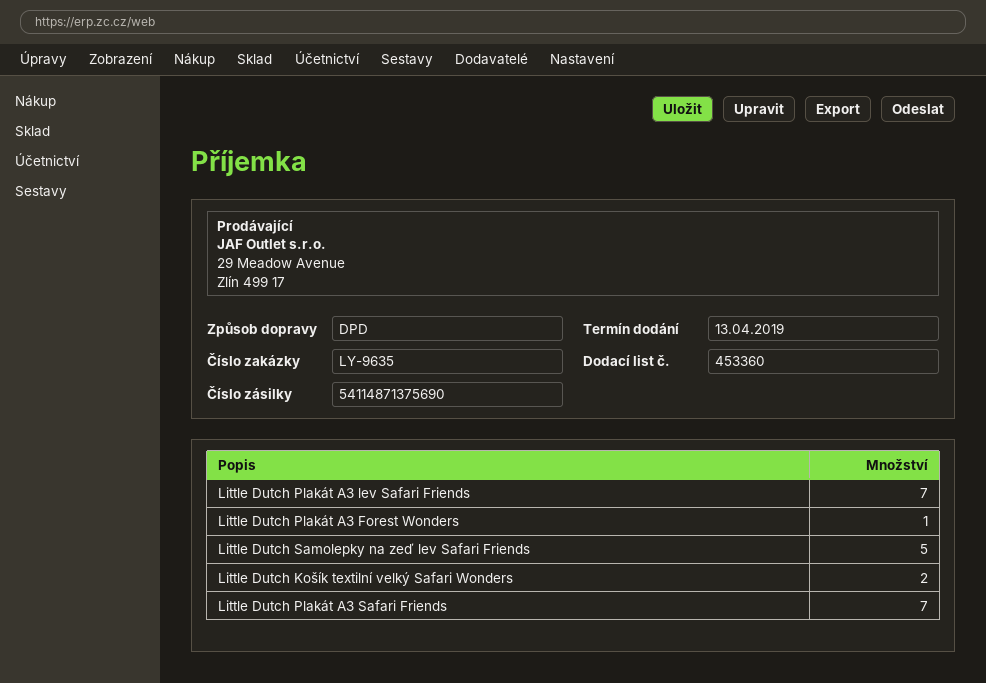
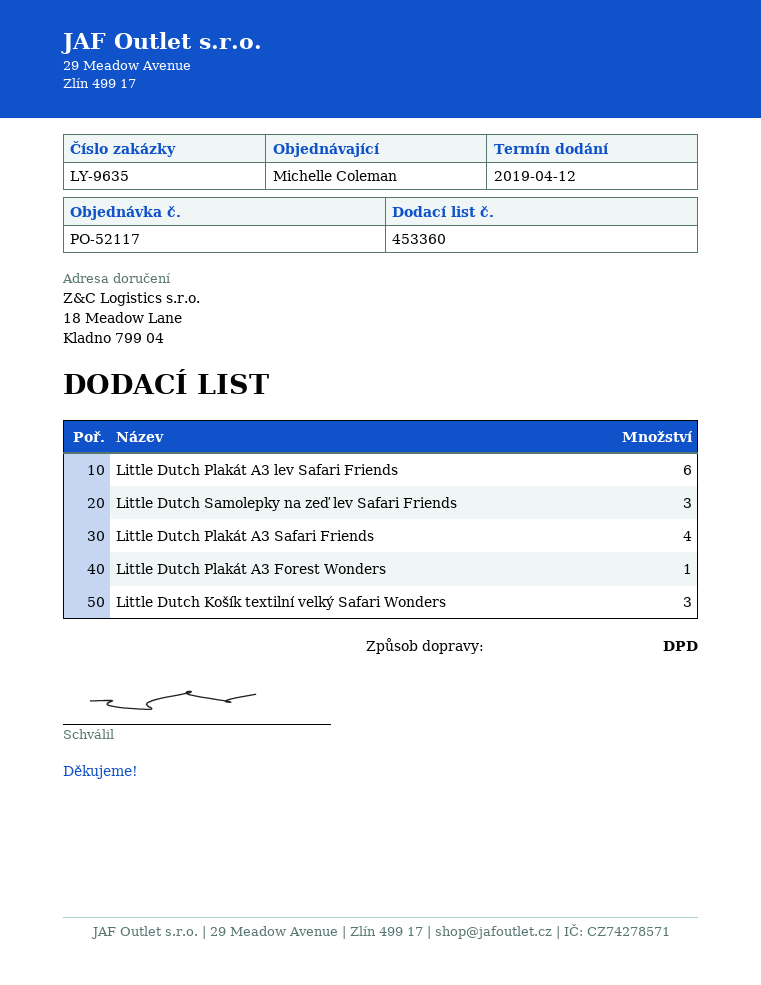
delivery date: 2019-04-13 -> 2019-04-12
Little Dutch Plakát A3 lev Safari Friends: 7 -> 6
Little Dutch Samolepky na zeď lev Safari Friends: 5 -> 3
Little Dutch Košík textilní velký Safari Wonders: 2 -> 3
Little Dutch Plakát A3 Safari Friends: 7 -> 4

